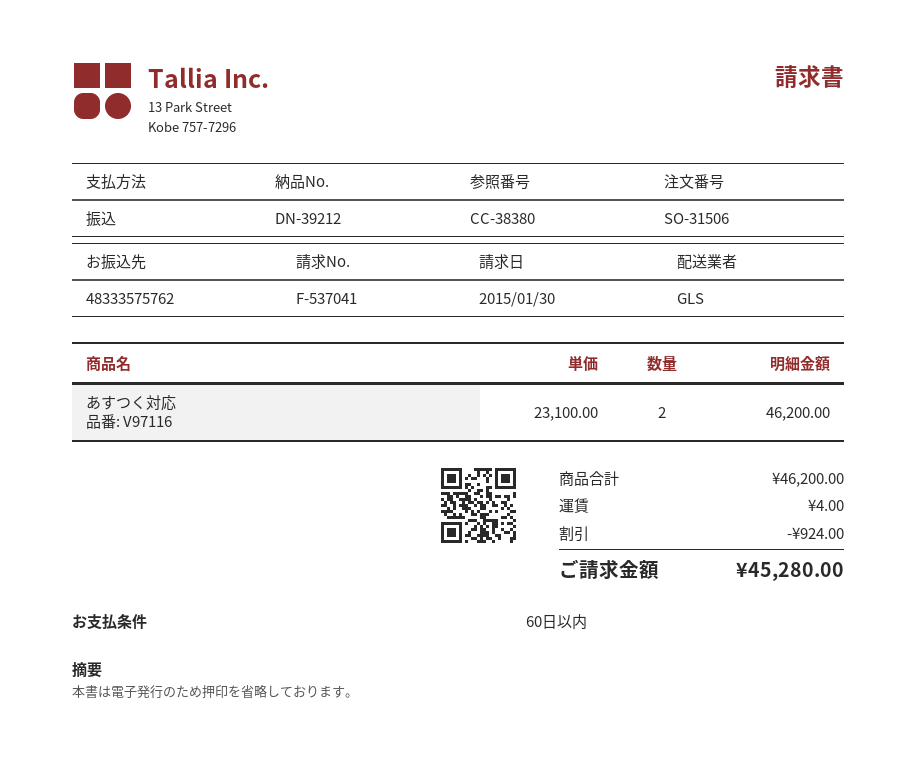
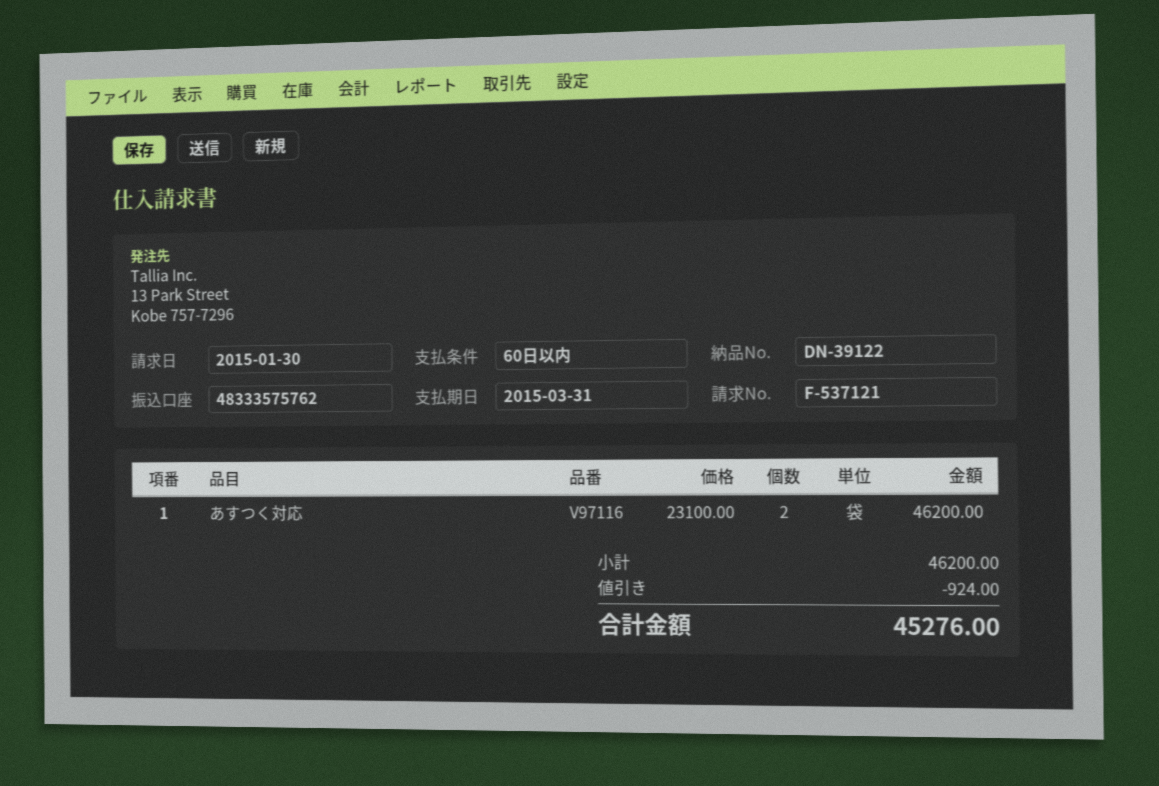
delivery note number: DN-39212 -> DN-39122
invoice number: F-537041 -> F-537121
shipping: 4.00 -> none
total: 45280.00 -> 45276.00

